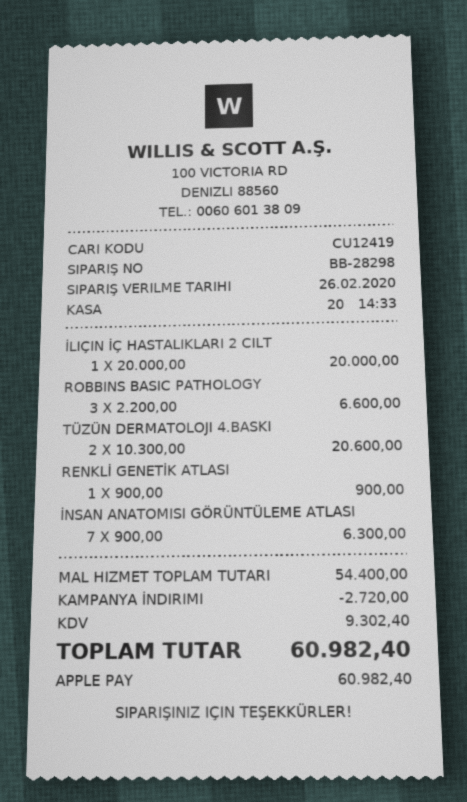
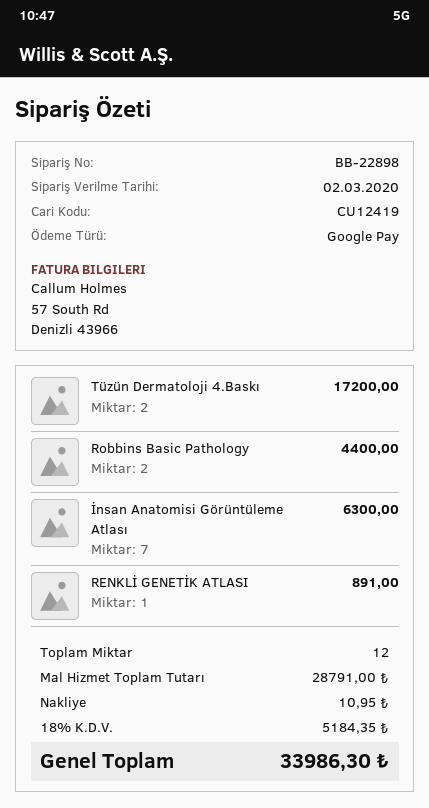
order number: BB-28298 -> BB-22898
order date: 2020-02-26 -> 2020-03-02
payment method: Apple Pay -> Google Pay
İLIÇIN İÇ HASTALIKLARI 2 CILT: 1 for 20000.00 -> none
ROBBINS BASIC PATHOLOGY: 3 for 6600.00 -> 2 for 4400.00
TÜZÜN DERMATOLOJI 4.BASKI: 2 for 20600.00 -> 2 for 17200.00
RENKLİ GENETİK ATLASI: 1 for 900.00 -> 1 for 891.00
subtotal: 54400.00 -> 28791.00
discount: 2720.00 -> none
shipping: none -> 10.95
tax: 9302.40 -> 5184.35
total: 60982.40 -> 33986.30

